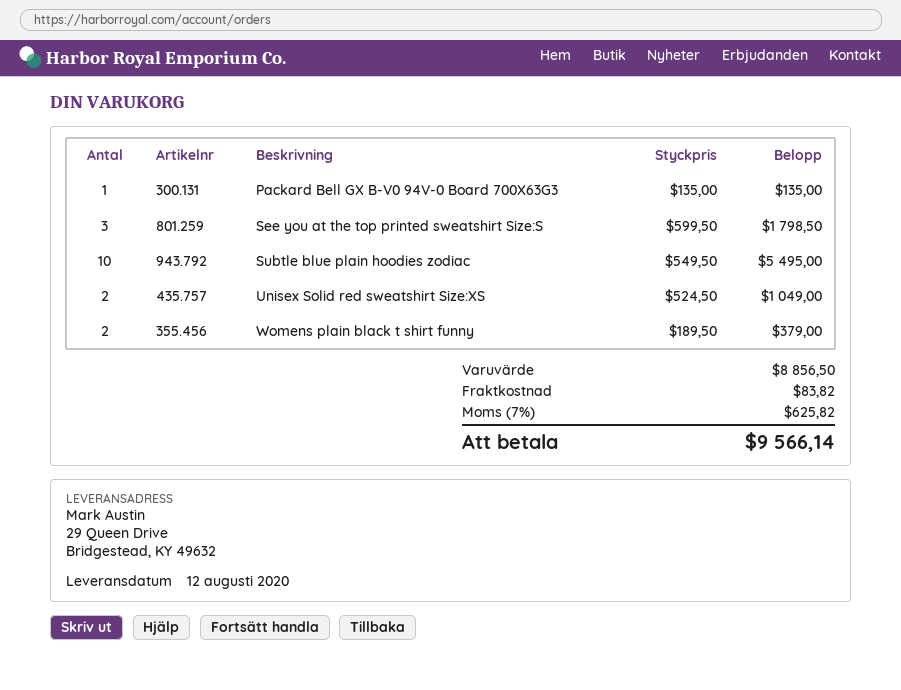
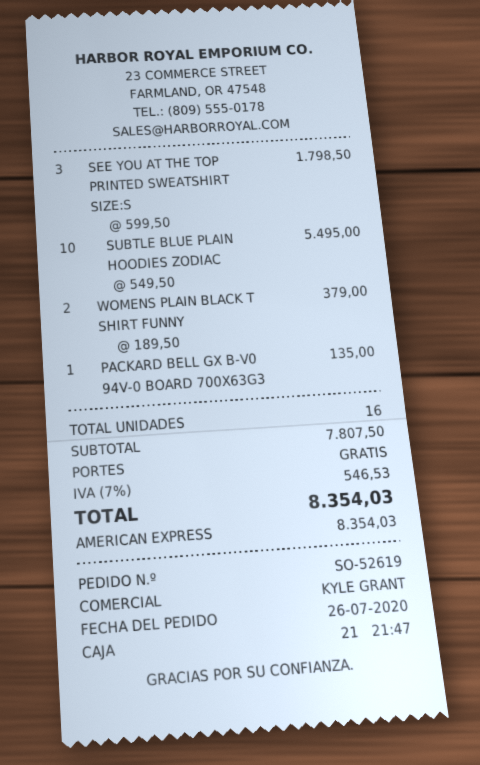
Unisex Solid red sweatshirt Size:XS: 2 x 524.50 = 1049.00 -> none
subtotal: 8856.50 -> 7807.50
shipping: 83.82 -> 0.00
tax: 7% = 625.82 -> 7% = 546.53
total: 9566.14 -> 8354.03

